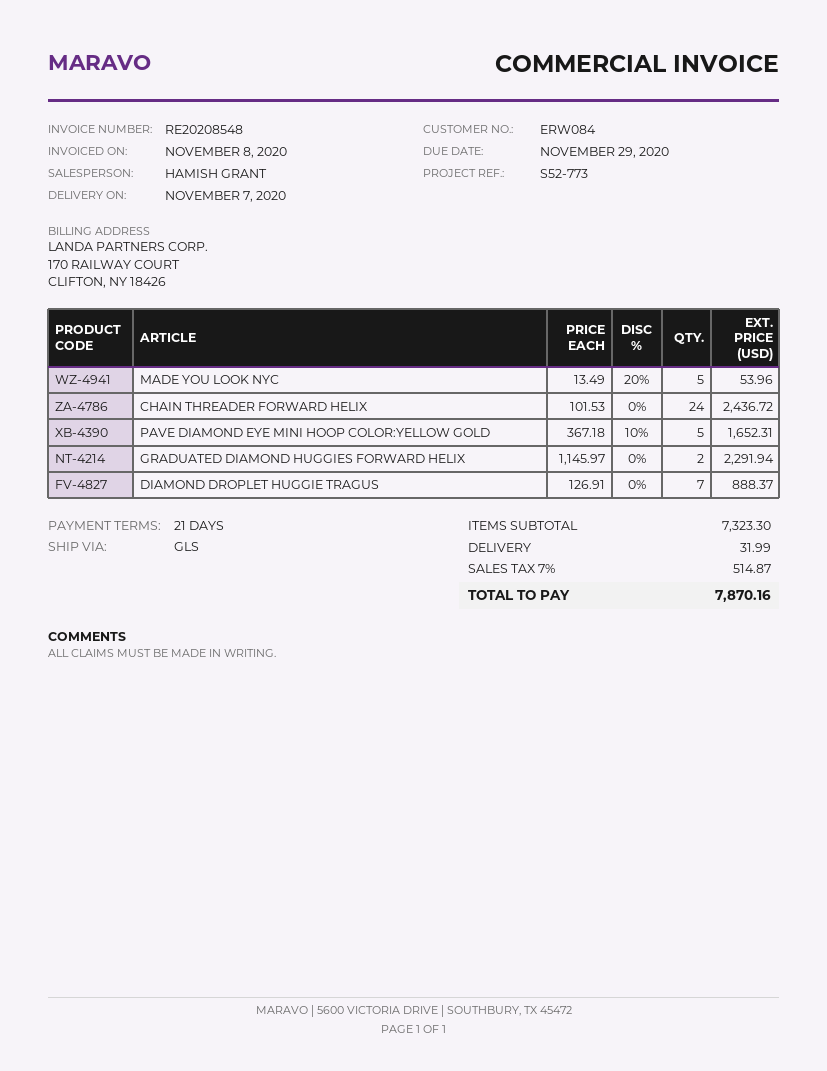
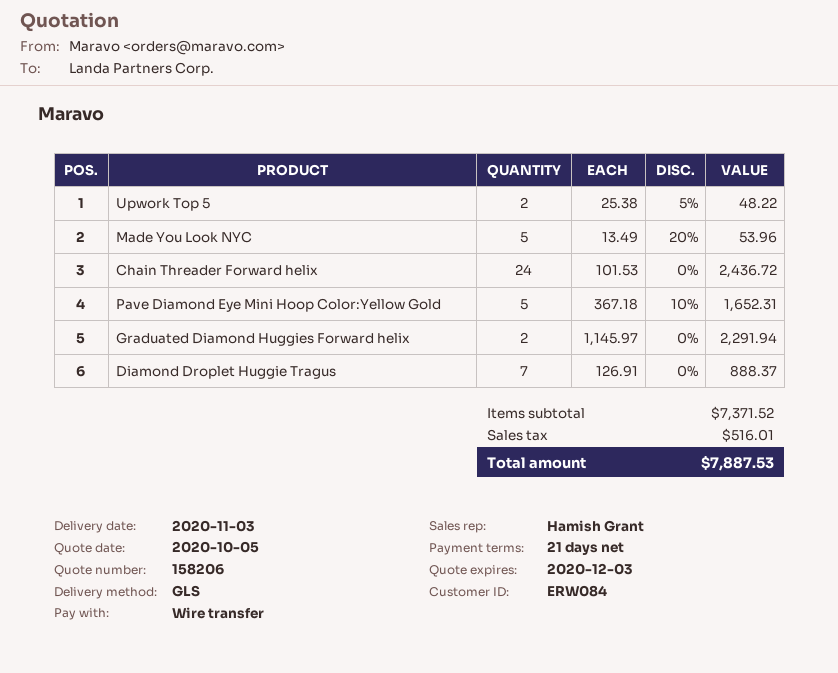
delivery date: 2020-11-07 -> 2020-11-03
Upwork Top 5: none -> 2 x 25.38 - 5% = 48.22
subtotal: 7323.30 -> 7371.52
shipping: 31.99 -> none
tax: 514.87 -> 516.01
total: 7870.16 -> 7887.53

